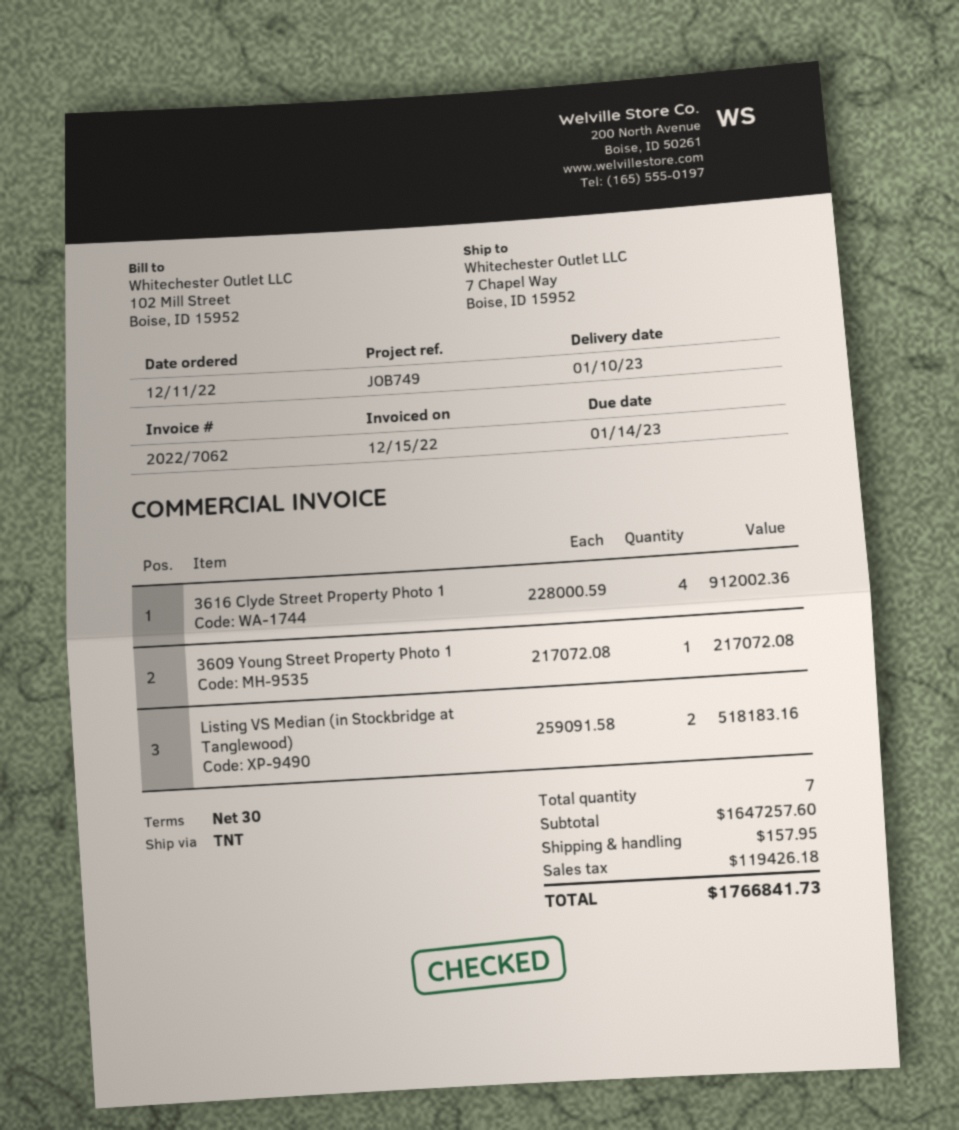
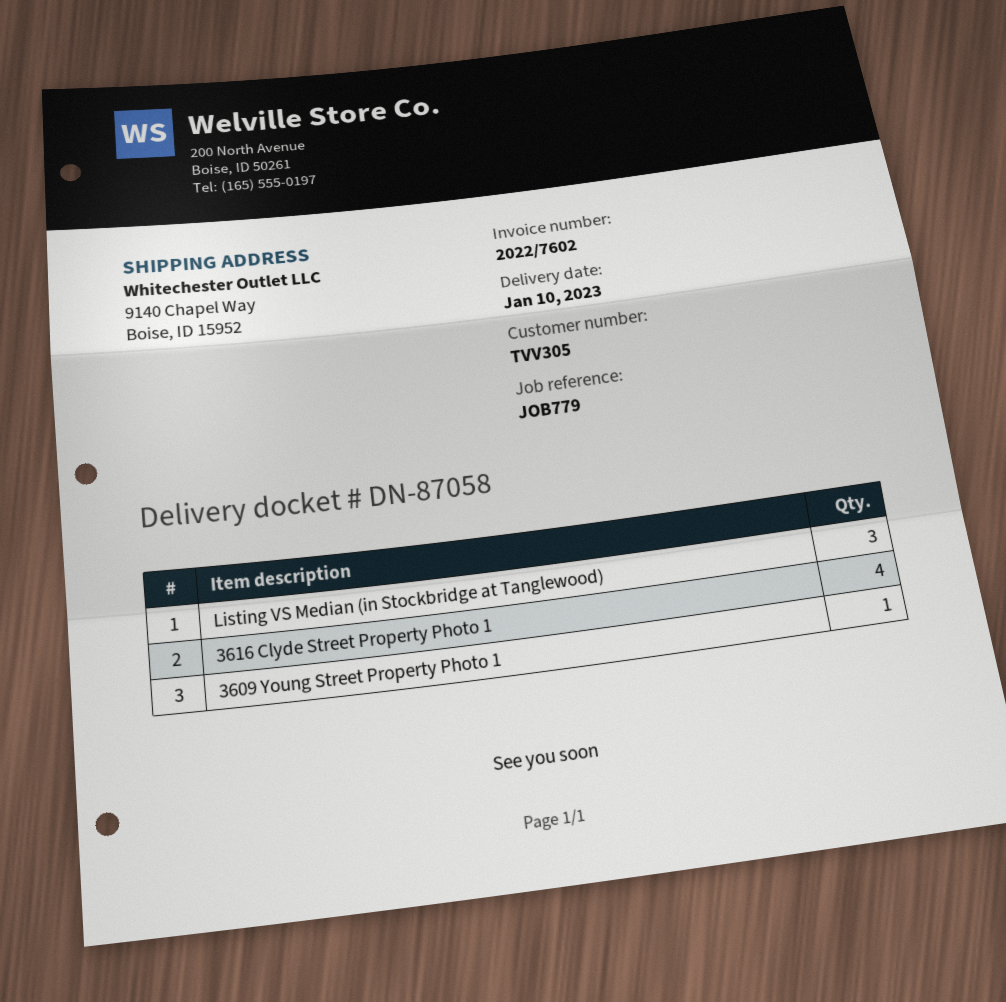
invoice number: 2022/7062 -> 2022/7602
reference: JOB749 -> JOB779
ship to: 7 Chapel Way, Boise, ID 15952 -> 9140 Chapel Way, Boise, ID 15952
Listing VS Median (in Stockbridge at Tanglewood): 2 -> 3

